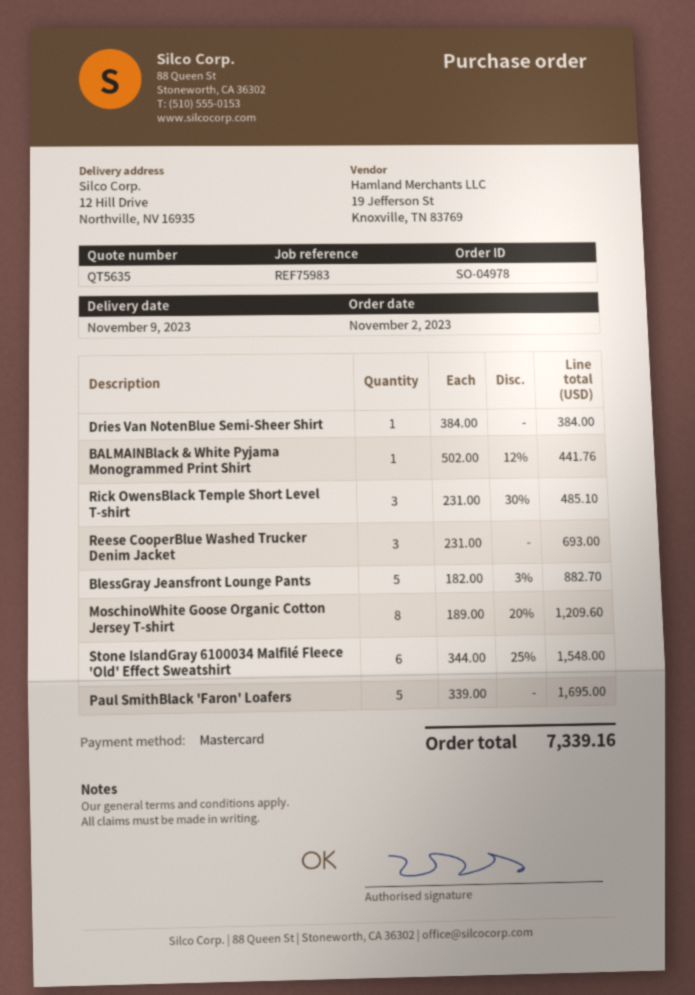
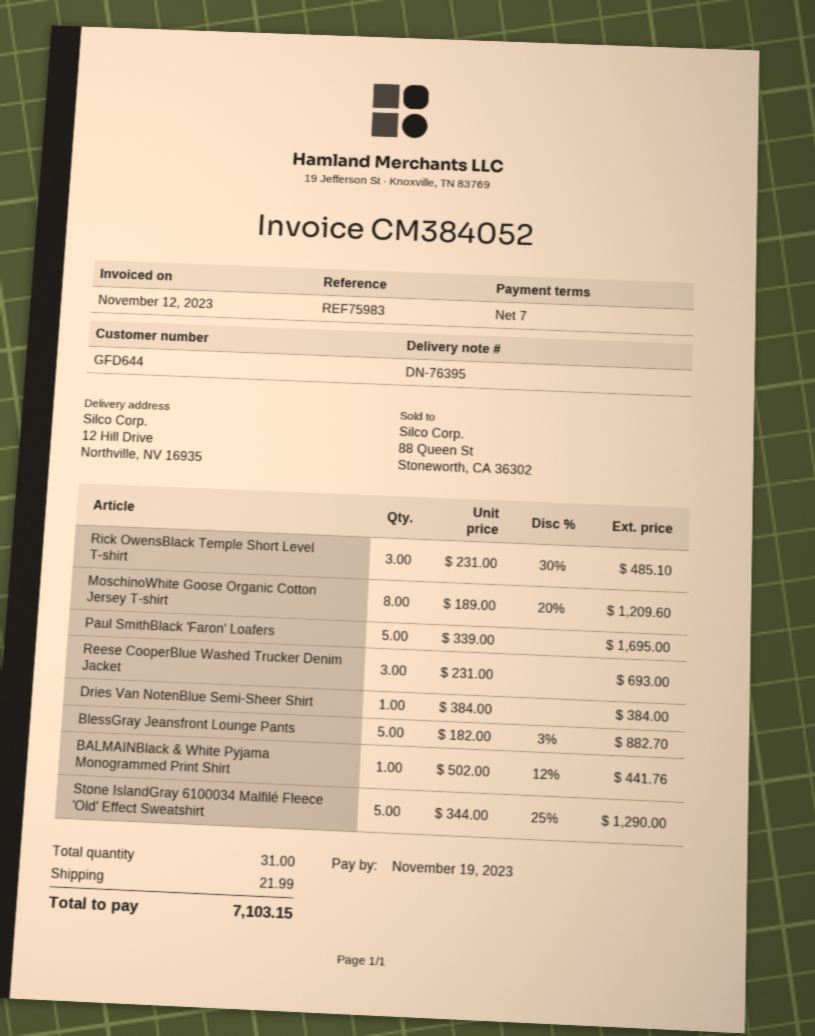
Stone IslandGray 6100034 Malfilé Fleece 'Old' Effect Sweatshirt: 6 x 344.00 - 25% = 1548.00 -> 5 x 344.00 - 25% = 1290.00
shipping: none -> 21.99
total: 7339.16 -> 7103.15

